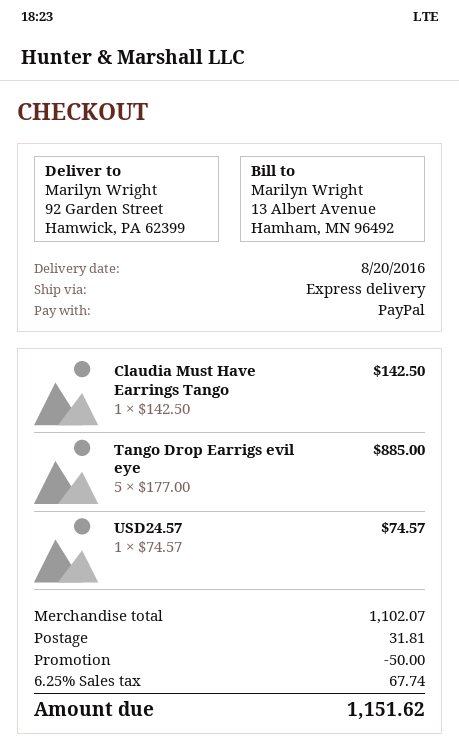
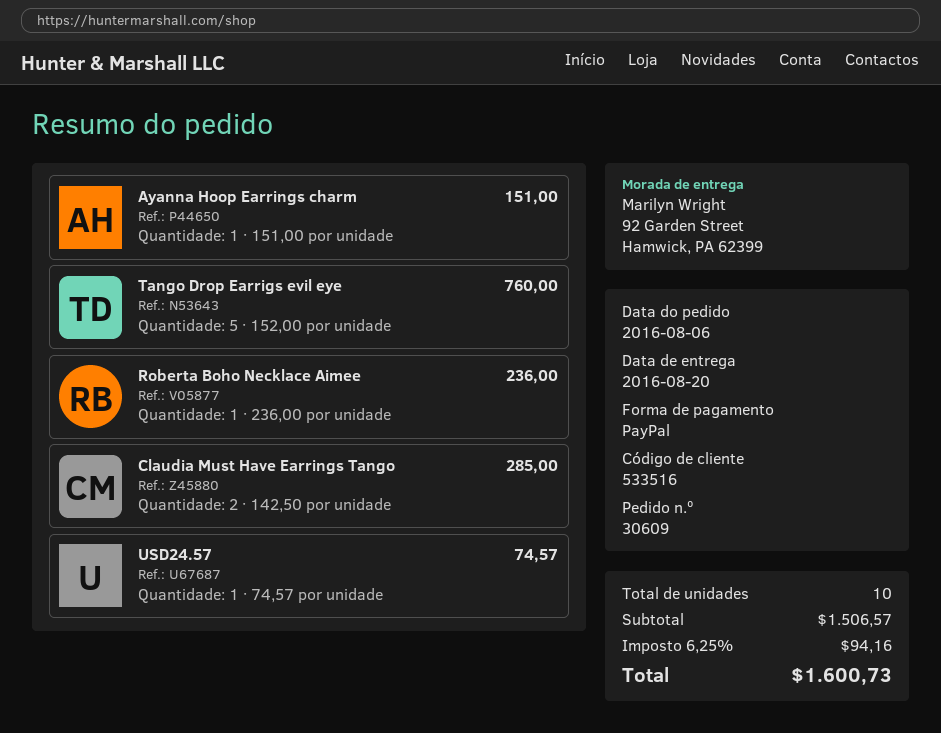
Claudia Must Have Earrings Tango: 1 x 142.50 = 142.50 -> 2 x 142.50 = 285.00
Tango Drop Earrigs evil eye: 5 x 177.00 = 885.00 -> 5 x 152.00 = 760.00
Ayanna Hoop Earrings charm: none -> 1 x 151.00 = 151.00
Roberta Boho Necklace Aimee: none -> 1 x 236.00 = 236.00
subtotal: 1102.07 -> 1506.57
discount: 50.00 -> none
shipping: 31.81 -> none
tax: 6.25% = 67.74 -> 6.25% = 94.16
total: 1151.62 -> 1600.73

